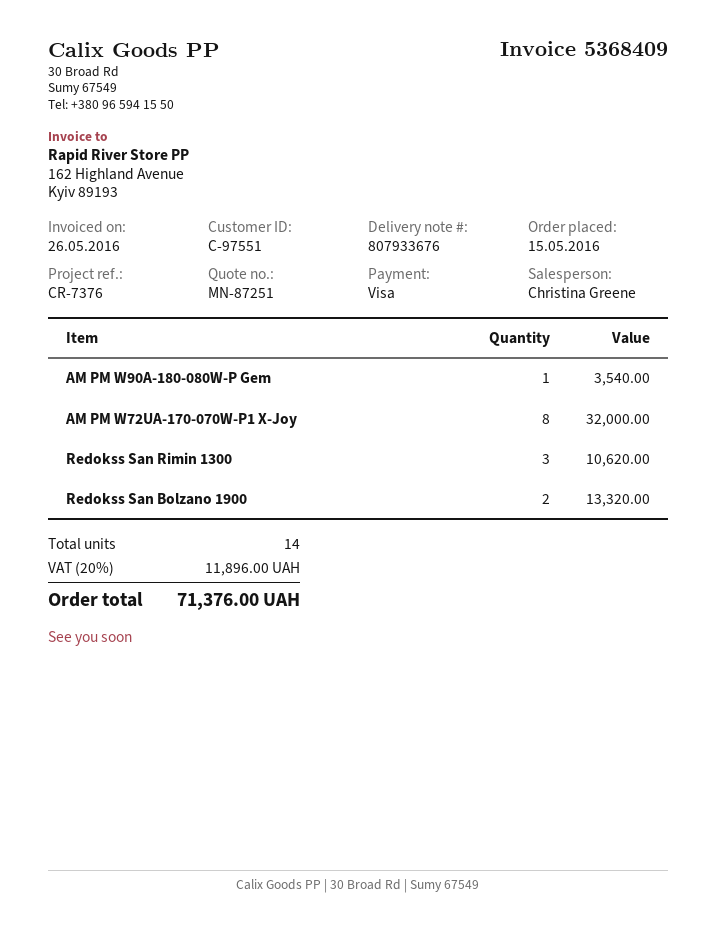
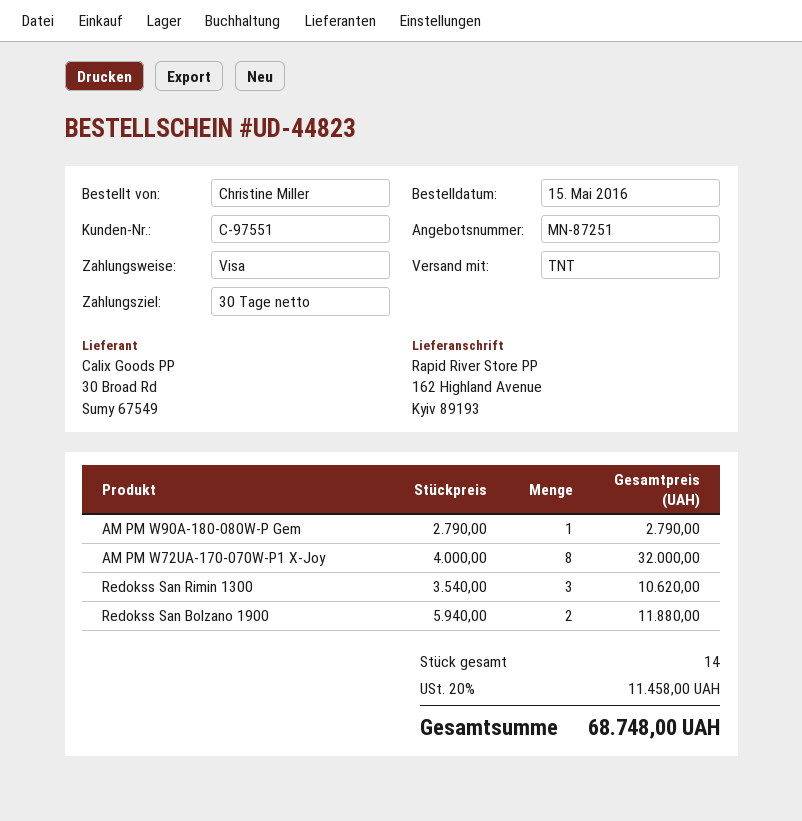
AM PM W90A-180-080W-P Gem: 1 for 3540.00 -> 1 for 2790.00
Redokss San Bolzano 1900: 2 for 13320.00 -> 2 for 11880.00
tax: 20% = 11896.00 -> 20% = 11458.00
total: 71376.00 -> 68748.00

